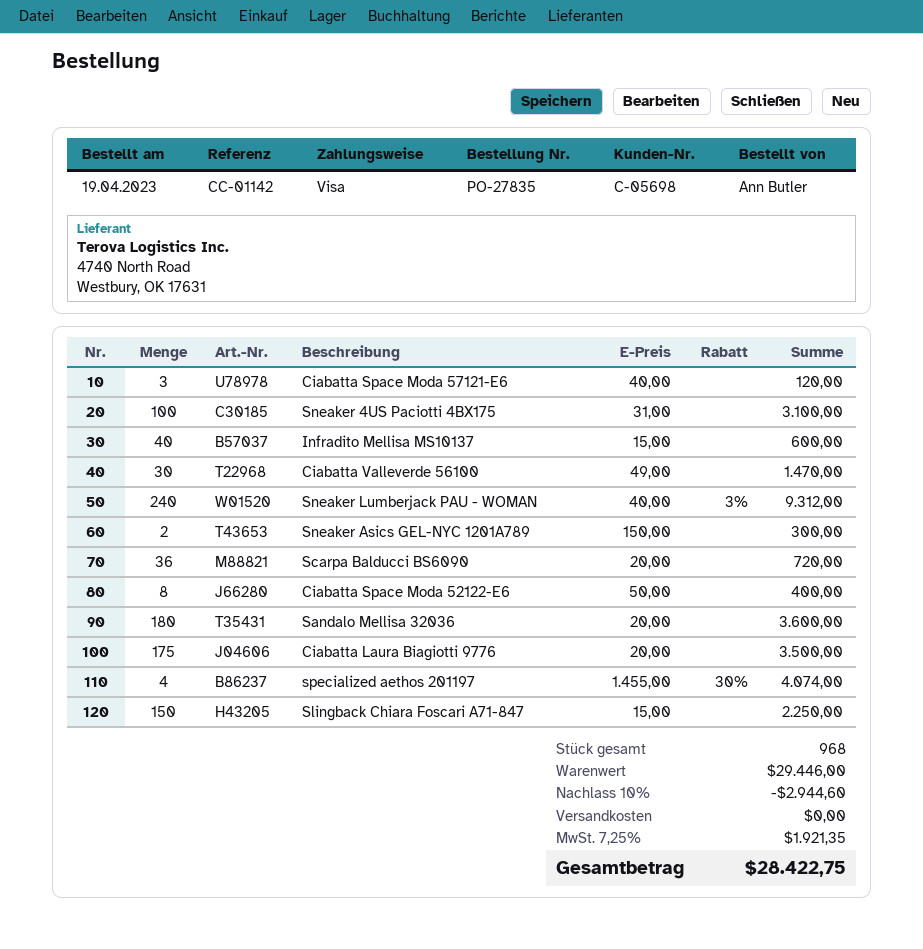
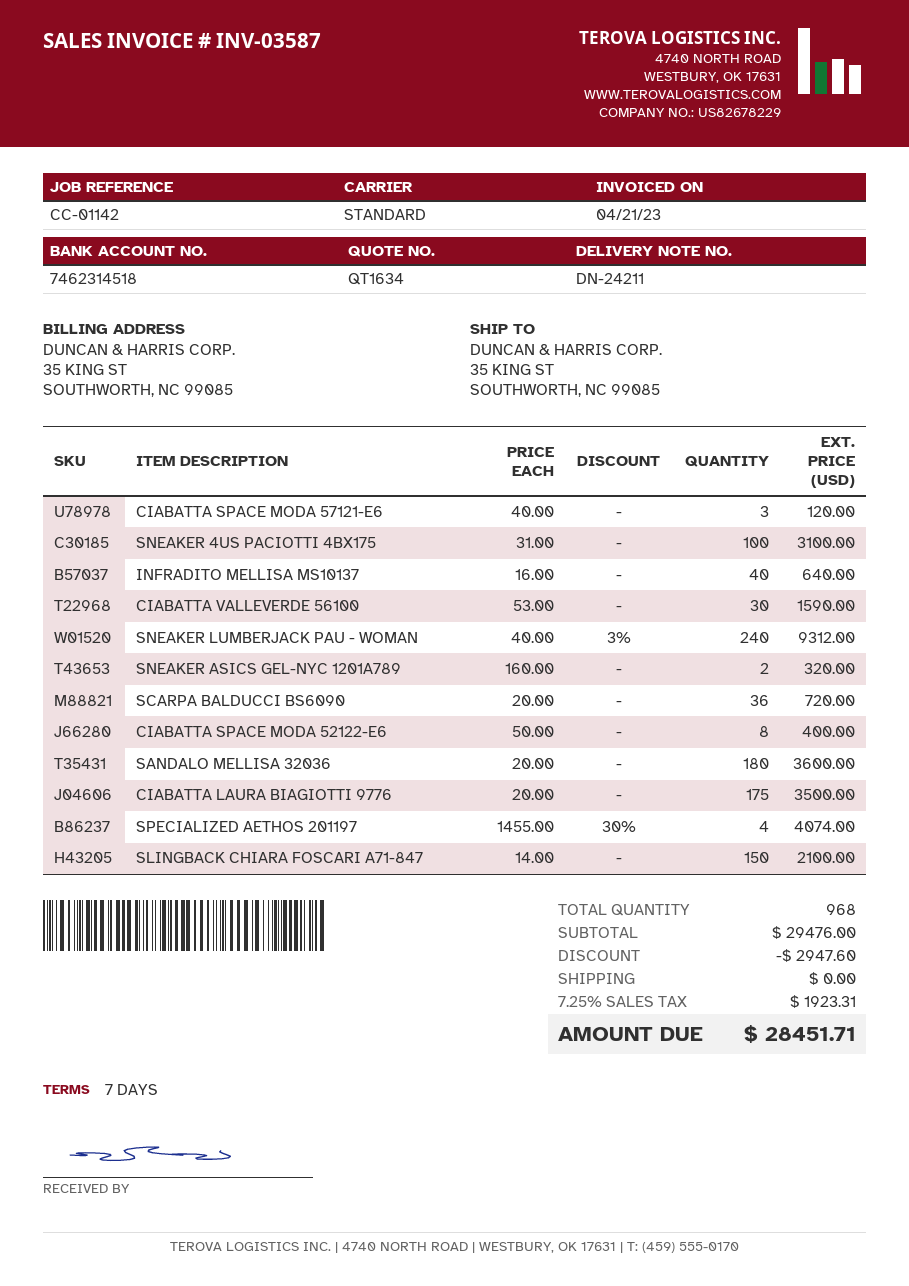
Infradito Mellisa MS10137: 40 x 15.00 = 600.00 -> 40 x 16.00 = 640.00
Ciabatta Valleverde 56100: 30 x 49.00 = 1470.00 -> 30 x 53.00 = 1590.00
Sneaker Asics GEL-NYC 1201A789: 2 x 150.00 = 300.00 -> 2 x 160.00 = 320.00
Slingback Chiara Foscari A71-847: 150 x 15.00 = 2250.00 -> 150 x 14.00 = 2100.00
subtotal: 29446.00 -> 29476.00
discount: 2944.60 -> 2947.60
tax: 7.25% = 1921.35 -> 7.25% = 1923.31
total: 28422.75 -> 28451.71

